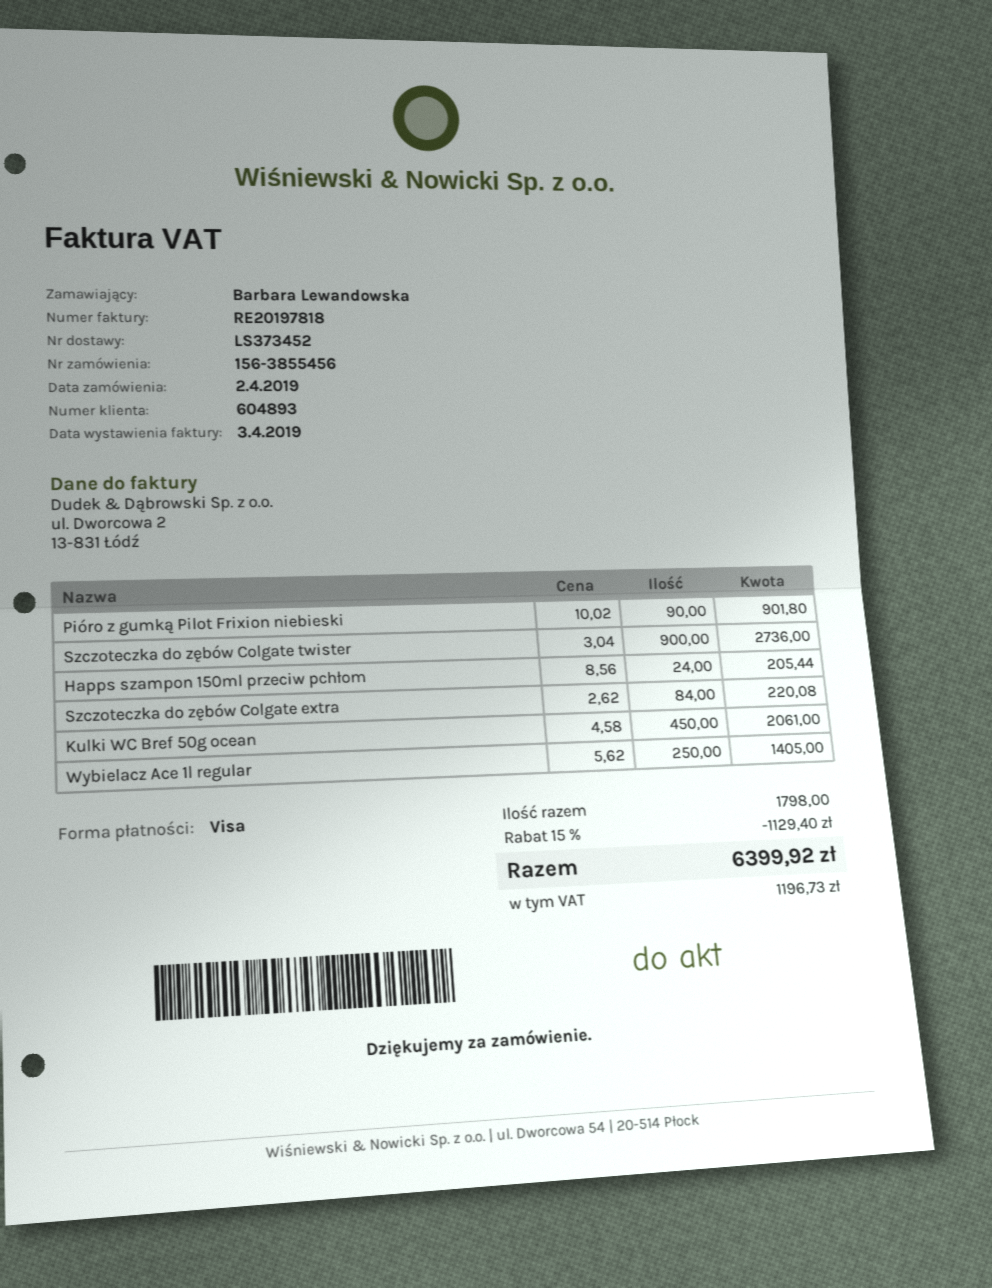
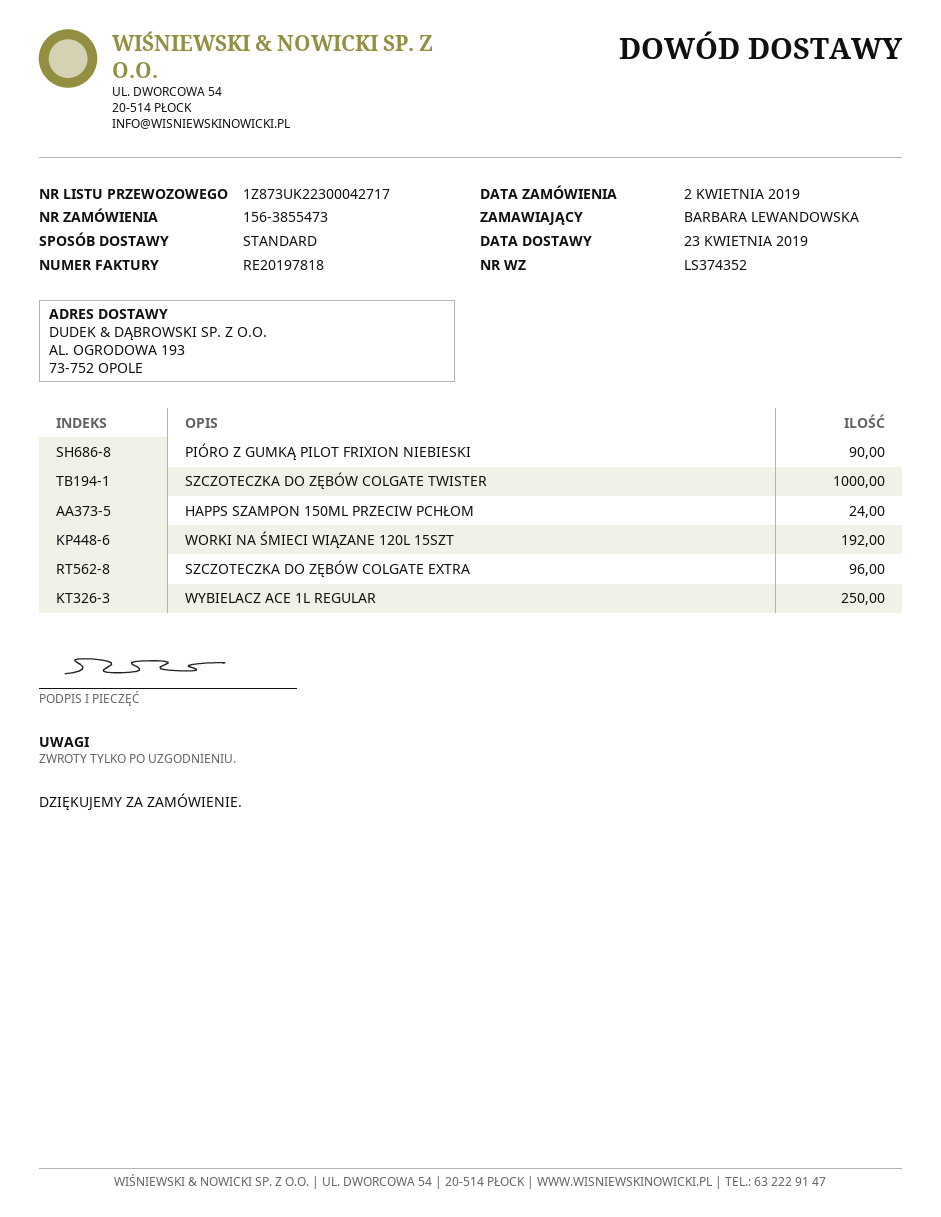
order number: 156-3855456 -> 156-3855473
delivery note number: LS373452 -> LS374352
Szczoteczka do zębów Colgate twister: 900 -> 1000
Szczoteczka do zębów Colgate extra: 84 -> 96
Kulki WC Bref 50g ocean: 450 -> none
WORKI NA ŚMIECI WIĄZANE 120L 15SZT: none -> 192

